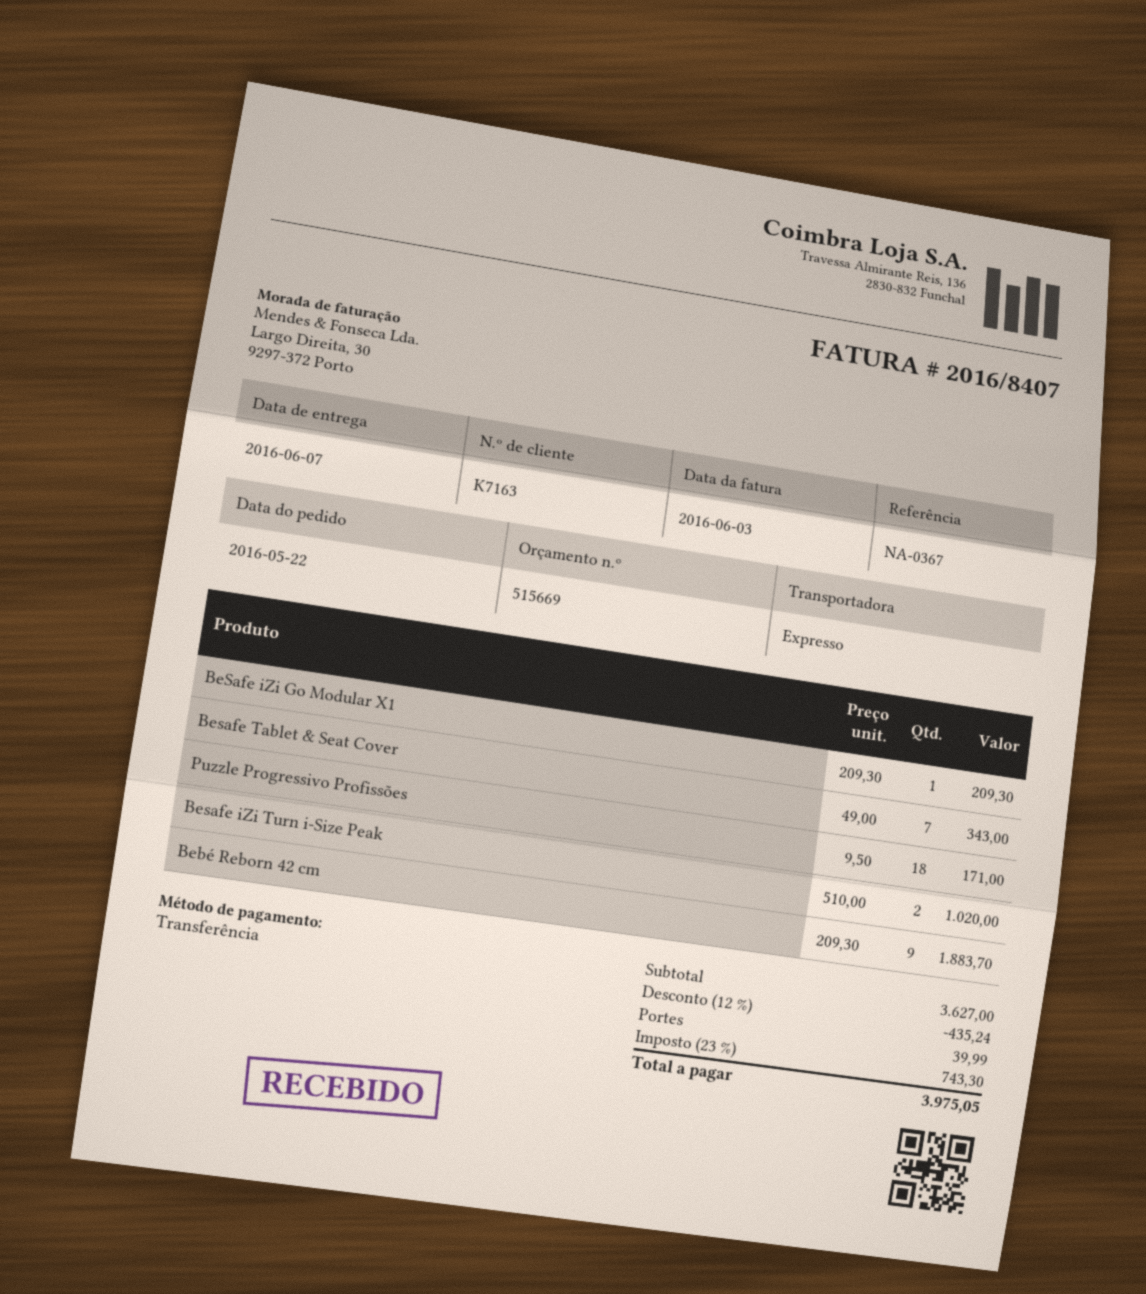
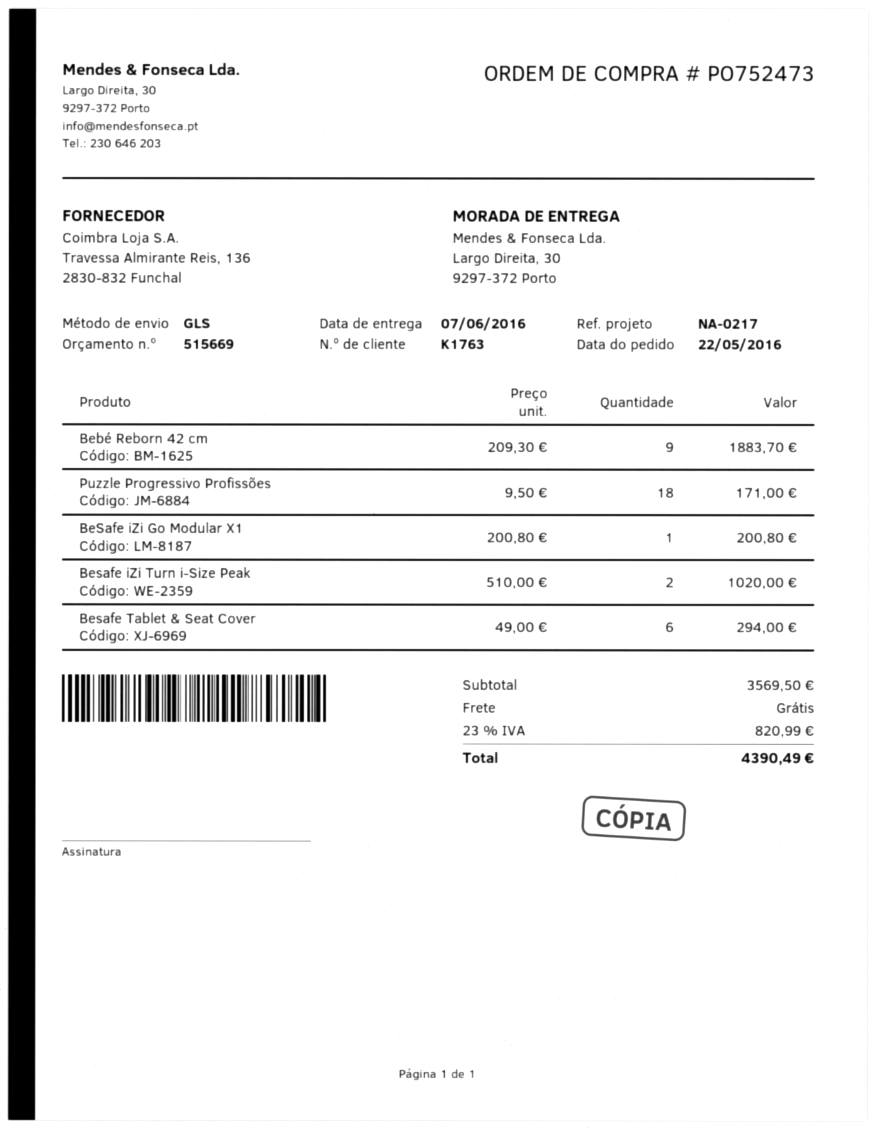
customer number: K7163 -> K1763
reference: NA-0367 -> NA-0217
shipping method: express -> GLS
BeSafe iZi Go Modular X1: 1 x 209.30 = 209.30 -> 1 x 200.80 = 200.80
Besafe Tablet & Seat Cover: 7 x 49.00 = 343.00 -> 6 x 49.00 = 294.00
subtotal: 3627.00 -> 3569.50
discount: 12% = 435.24 -> none
shipping: 39.99 -> 0.00
tax: 23% = 743.30 -> 23% = 820.99
total: 3975.05 -> 4390.49

